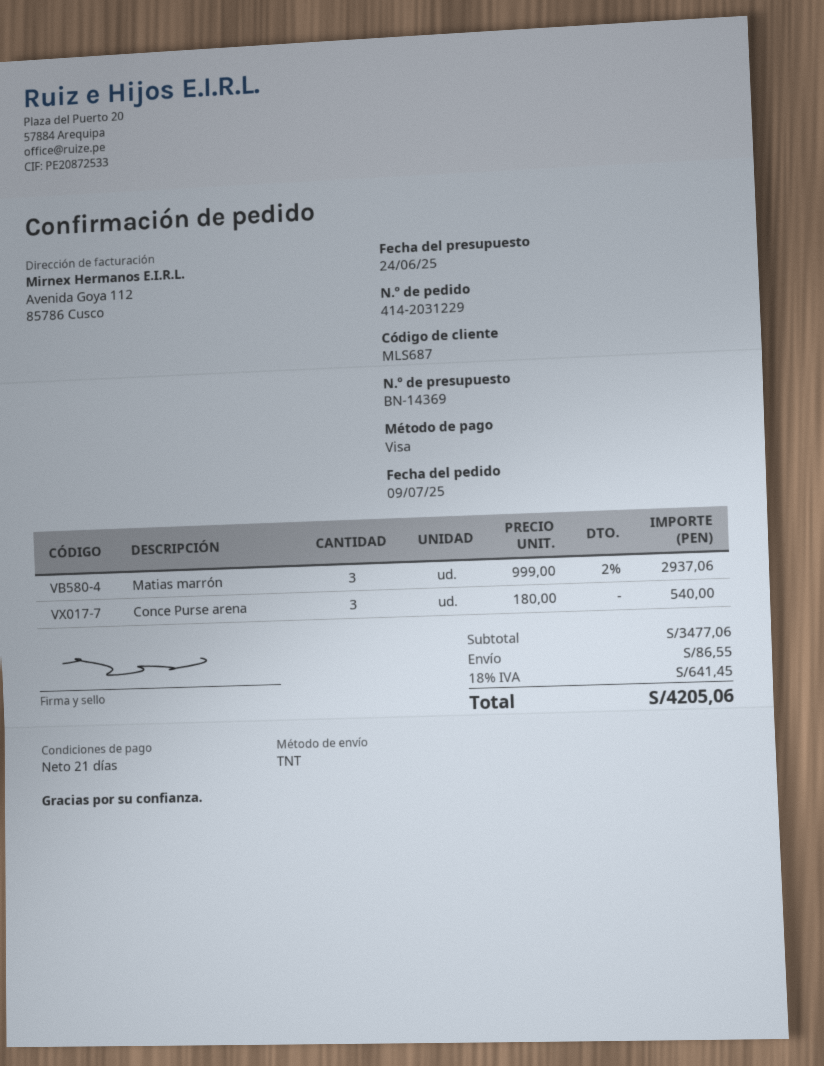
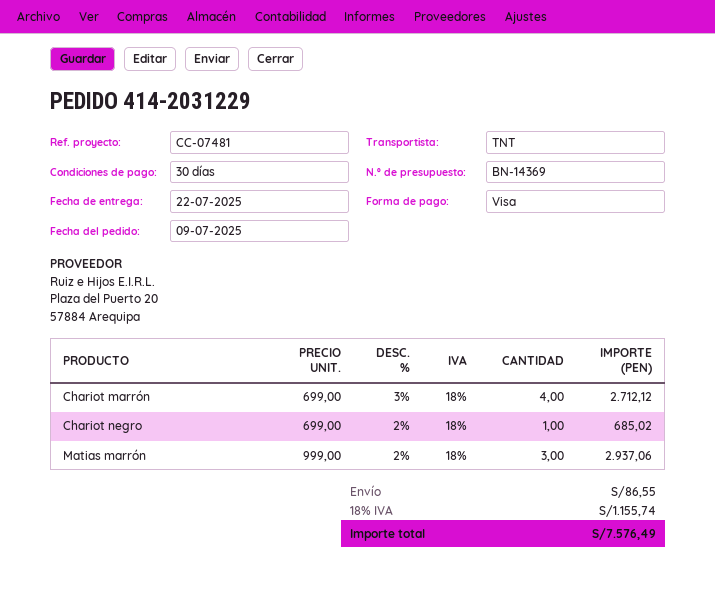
payment terms: 21 days -> 30 days
Conce Purse arena: 3 x 180.00 = 540.00 -> none
Chariot marrón: none -> 4 x 699.00 - 3% = 2712.12
Chariot negro: none -> 1 x 699.00 - 2% = 685.02
tax: 18% = 641.45 -> 18% = 1155.74
total: 4205.06 -> 7576.49

